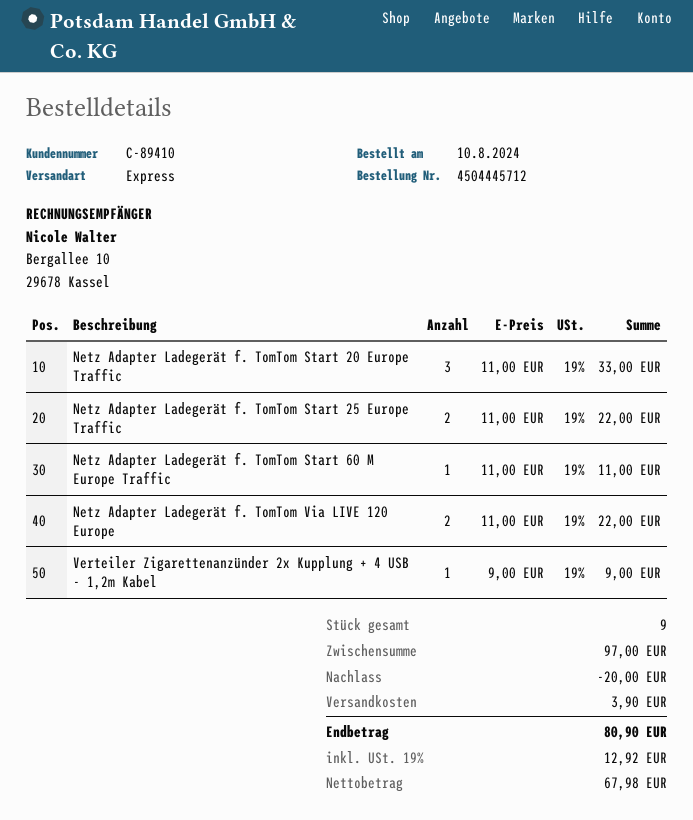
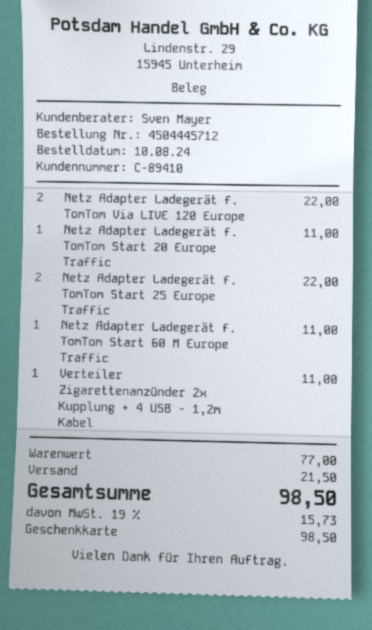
Netz Adapter Ladegerät f. TomTom Start 20 Europe Traffic: 3 for 33.00 -> 1 for 11.00
Verteiler Zigarettenanzünder 2x Kupplung + 4 USB - 1,2m Kabel: 1 for 9.00 -> 1 for 11.00
subtotal: 97.00 -> 77.00
discount: 20.00 -> none
shipping: 3.90 -> 21.50
tax: 19% = 12.92 -> 19% = 15.73
total: 80.90 -> 98.50

